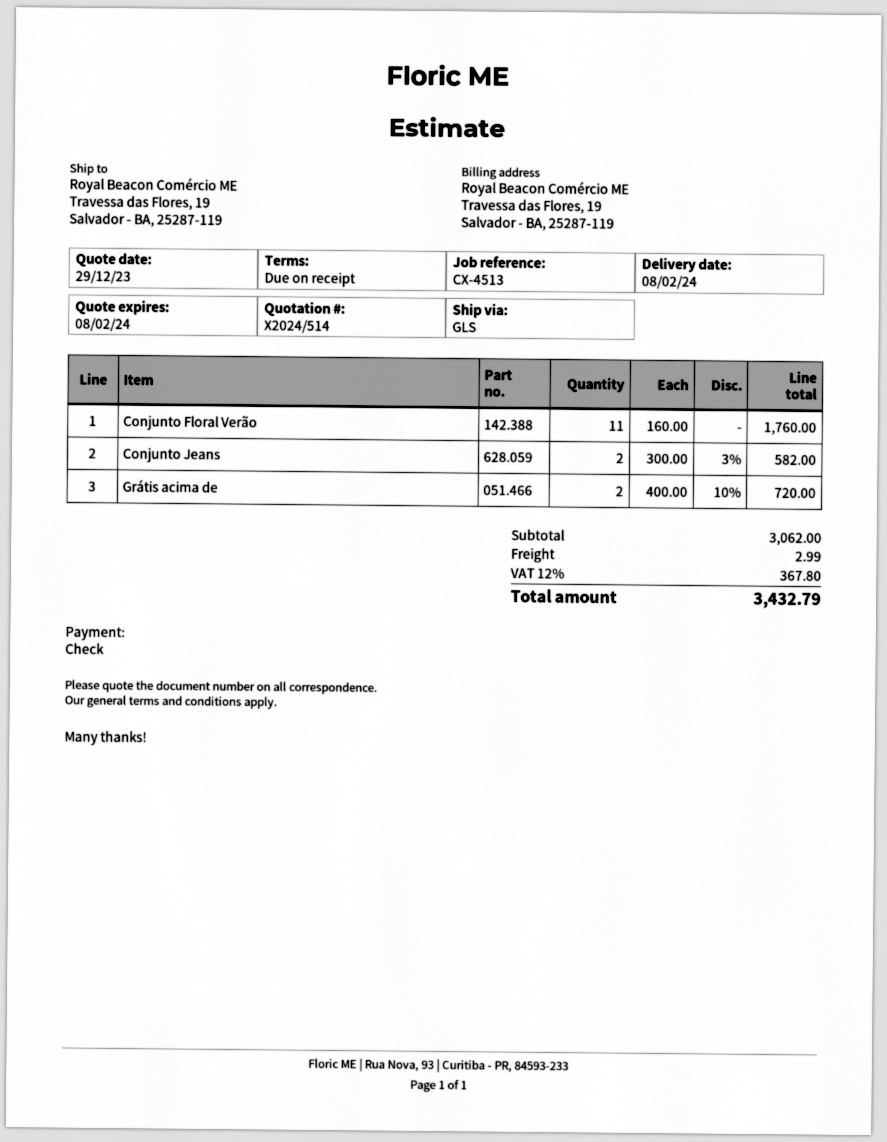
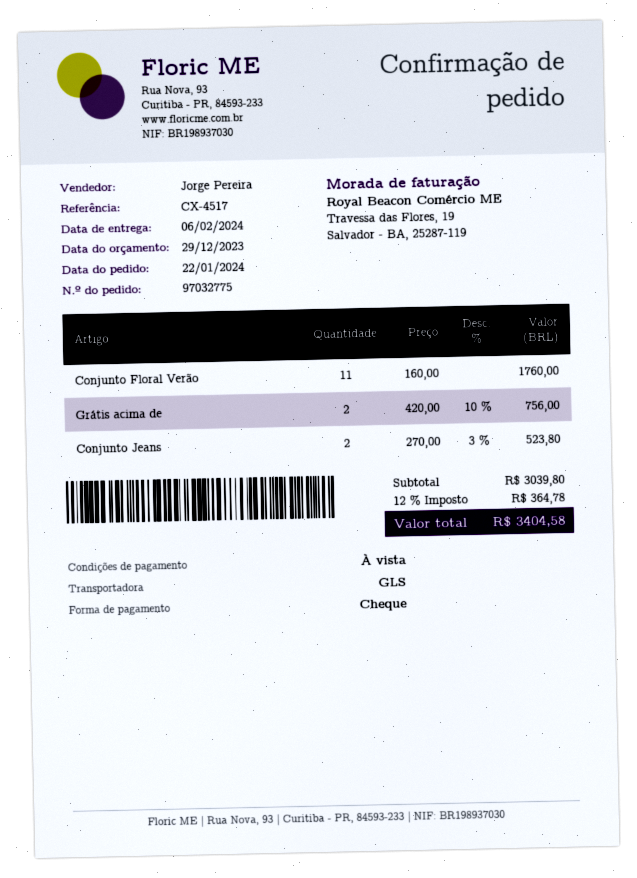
delivery date: 2024-02-08 -> 2024-02-06
reference: CX-4513 -> CX-4517
Conjunto Jeans: 2 x 300.00 - 3% = 582.00 -> 2 x 270.00 - 3% = 523.80
Grátis acima de: 2 x 400.00 - 10% = 720.00 -> 2 x 420.00 - 10% = 756.00
subtotal: 3062.00 -> 3039.80
shipping: 2.99 -> none
tax: 12% = 367.80 -> 12% = 364.78
total: 3432.79 -> 3404.58

